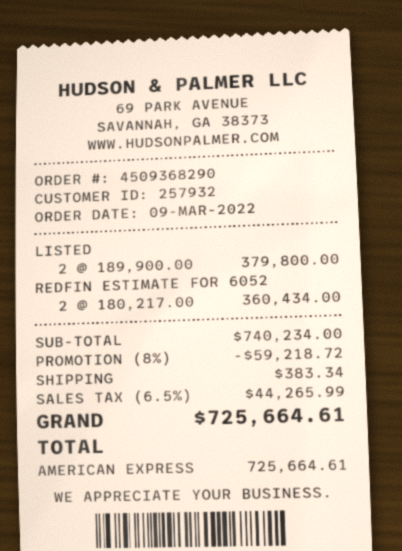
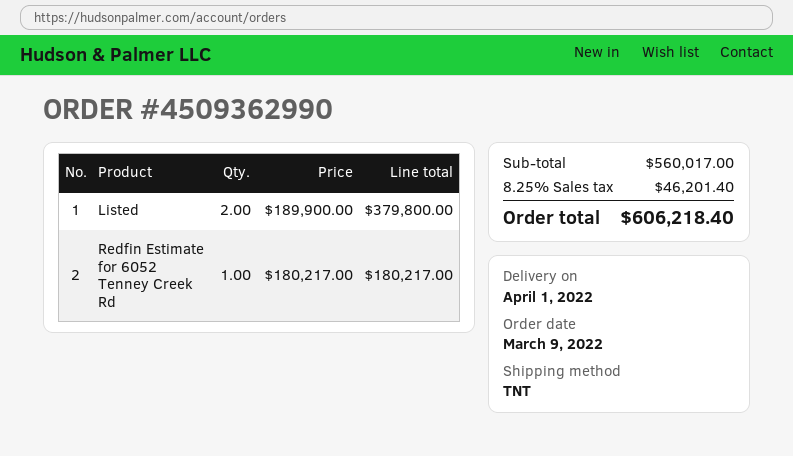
order number: 4509368290 -> 4509362990
REDFIN ESTIMATE FOR 6052: 2 x 180217.00 = 360434.00 -> 1 x 180217.00 = 180217.00
subtotal: 740234.00 -> 560017.00
discount: 8% = 59218.72 -> none
shipping: 383.34 -> none
tax: 6.5% = 44265.99 -> 8.25% = 46201.40
total: 725664.61 -> 606218.40

